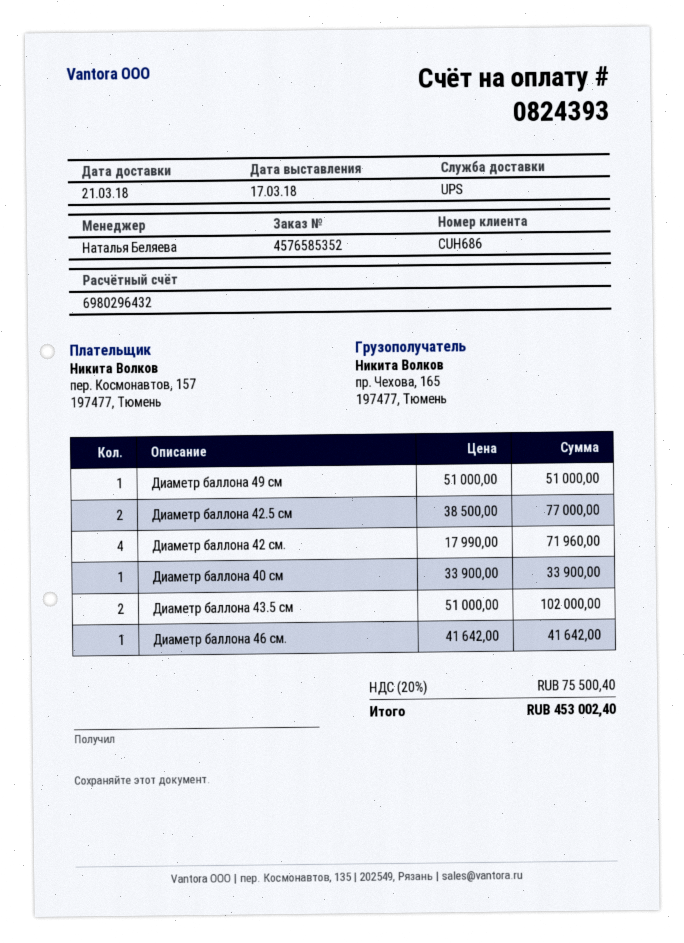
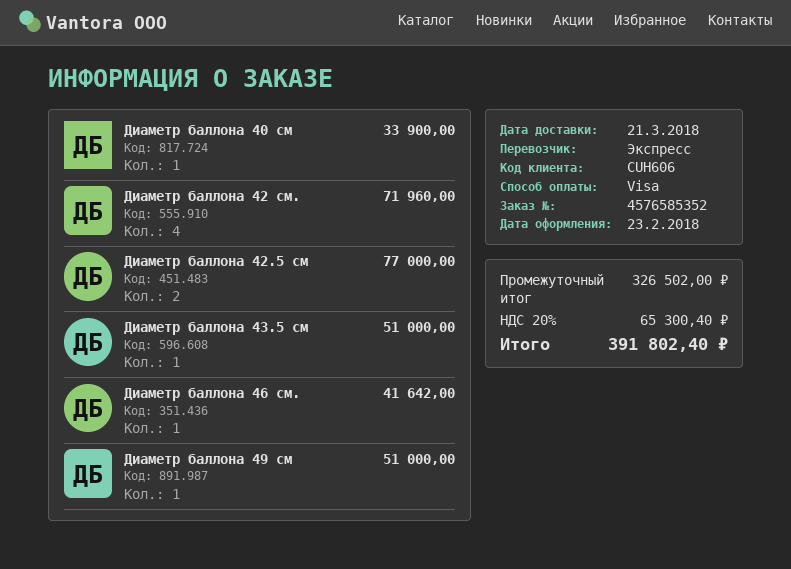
customer number: CUH686 -> CUH606
shipping method: UPS -> express
Диаметр баллона 43.5 см: 2 for 102000.00 -> 1 for 51000.00
tax: 20% = 75500.40 -> 20% = 65300.40
total: 453002.40 -> 391802.40

